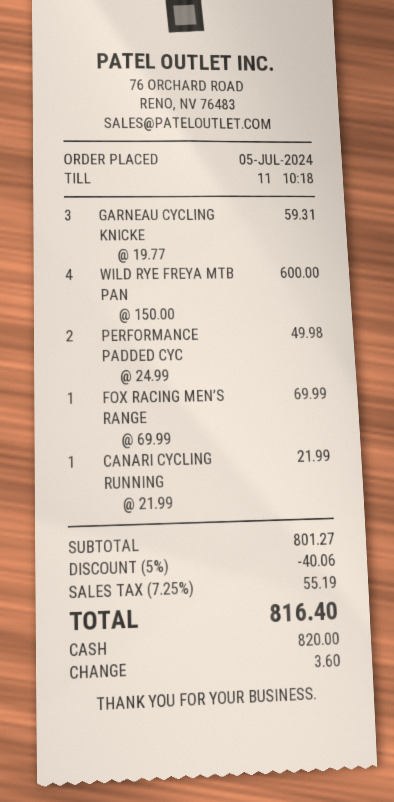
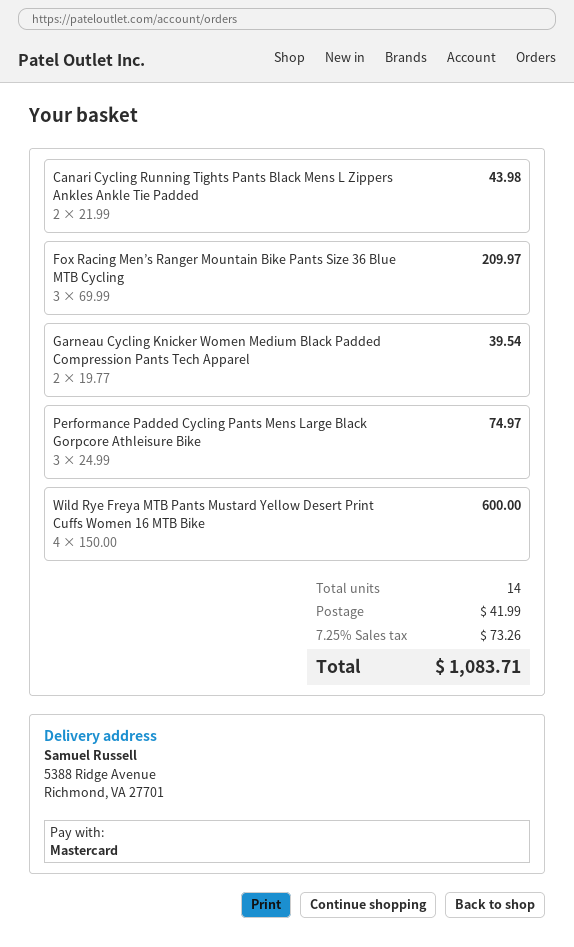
payment method: cash -> Mastercard
GARNEAU CYCLING KNICKE: 3 x 19.77 = 59.31 -> 2 x 19.77 = 39.54
PERFORMANCE PADDED CYC: 2 x 24.99 = 49.98 -> 3 x 24.99 = 74.97
FOX RACING MEN’S RANGE: 1 x 69.99 = 69.99 -> 3 x 69.99 = 209.97
CANARI CYCLING RUNNING: 1 x 21.99 = 21.99 -> 2 x 21.99 = 43.98
discount: 5% = 40.06 -> none
shipping: none -> 41.99
tax: 7.25% = 55.19 -> 7.25% = 73.26
total: 816.40 -> 1083.71

